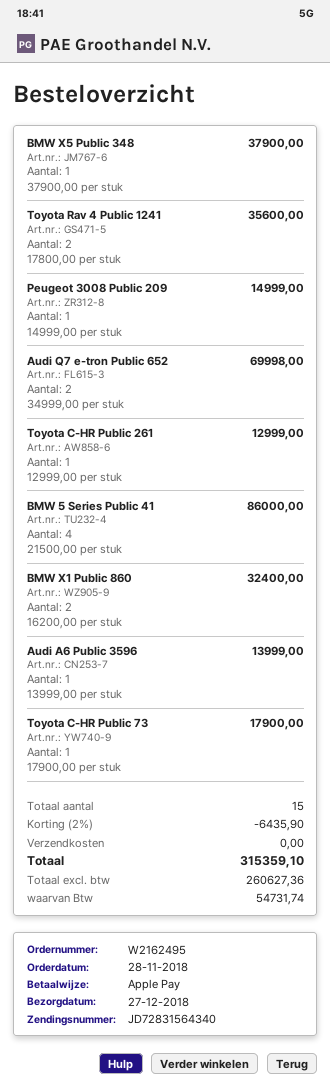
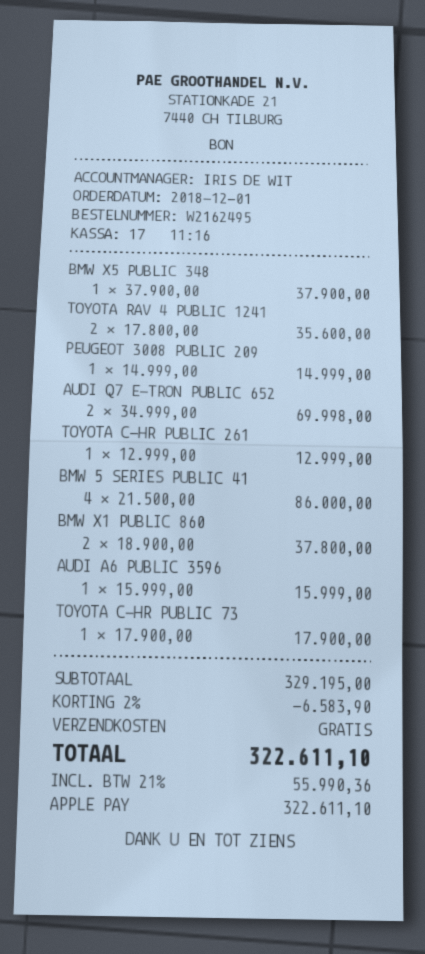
order date: 2018-11-28 -> 2018-12-01
BMW X1 Public 860: 2 x 16200.00 = 32400.00 -> 2 x 18900.00 = 37800.00
Audi A6 Public 3596: 1 x 13999.00 = 13999.00 -> 1 x 15999.00 = 15999.00
discount: 2% = 6435.90 -> 2% = 6583.90
tax: 54731.74 -> 55990.36
total: 315359.10 -> 322611.10

